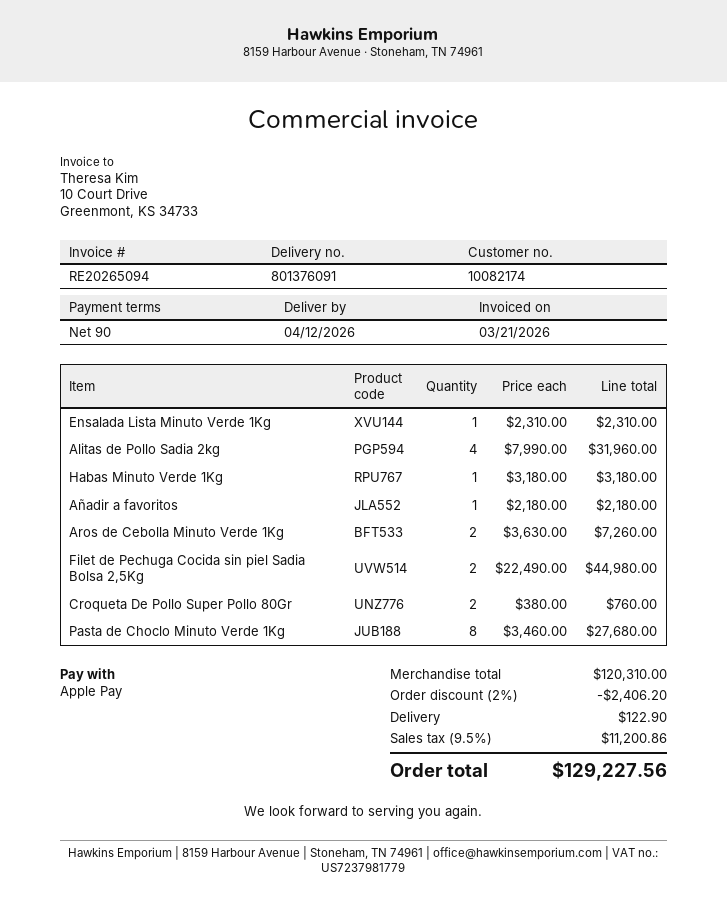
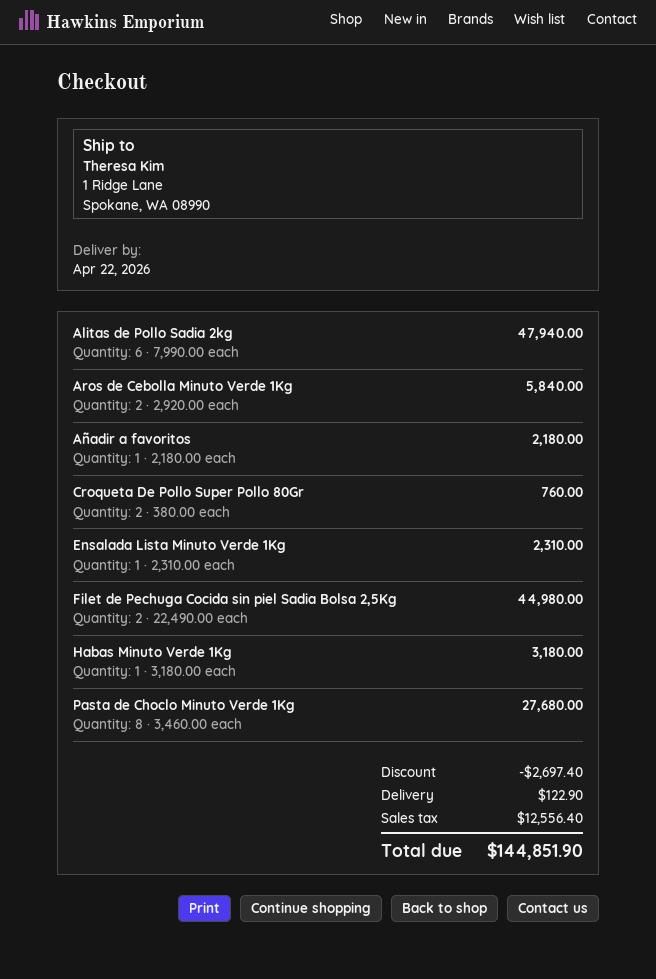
delivery date: 2026-04-12 -> 2026-04-22
Alitas de Pollo Sadia 2kg: 4 x 7990.00 = 31960.00 -> 6 x 7990.00 = 47940.00
Aros de Cebolla Minuto Verde 1Kg: 2 x 3630.00 = 7260.00 -> 2 x 2920.00 = 5840.00
discount: 2406.20 -> 2697.40
tax: 11200.86 -> 12556.40
total: 129227.56 -> 144851.90

